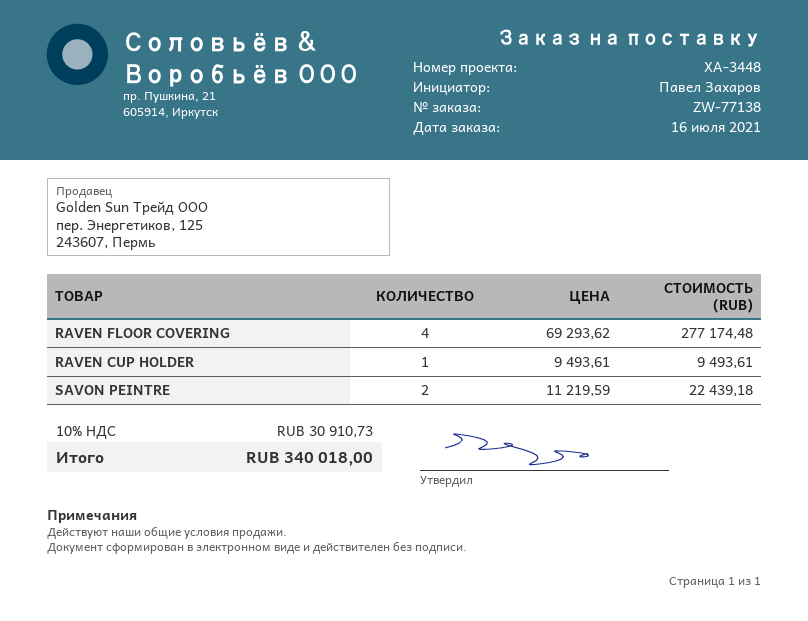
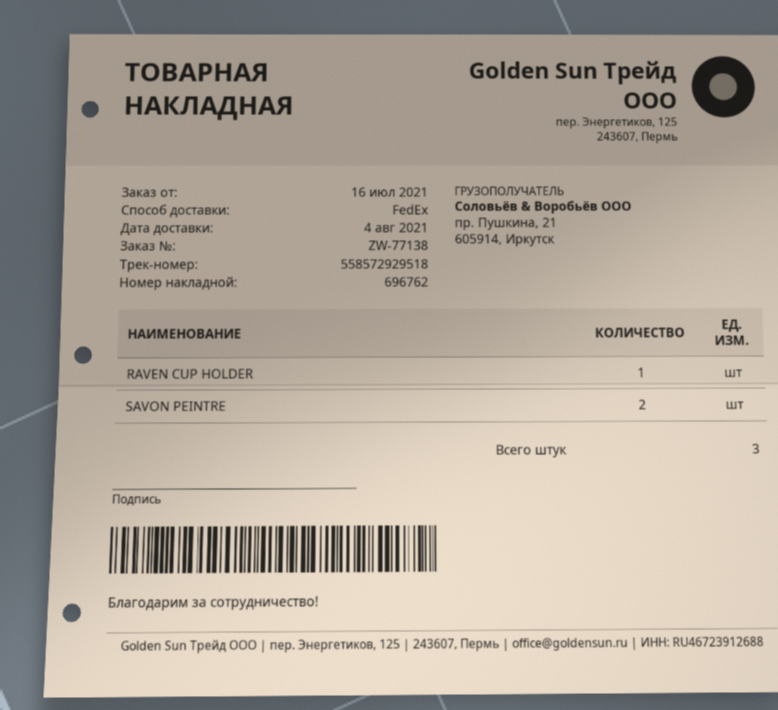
RAVEN FLOOR COVERING: 4 -> none

